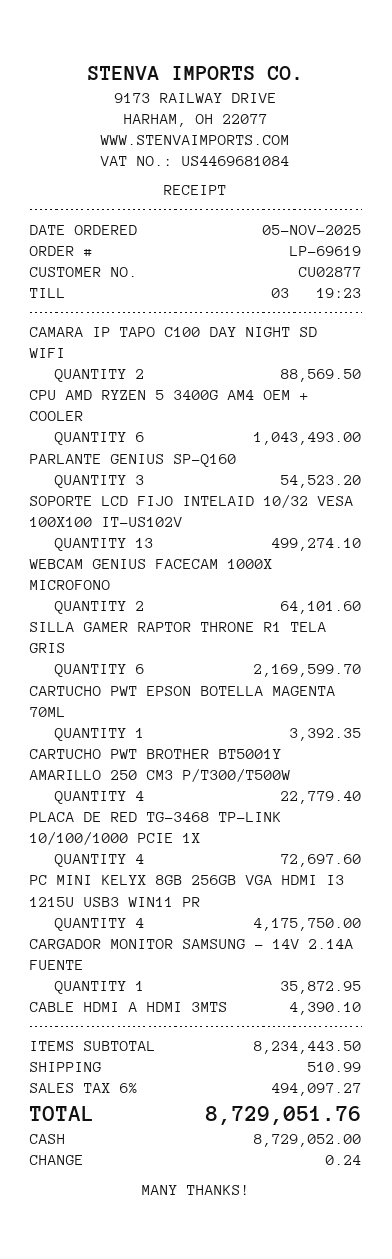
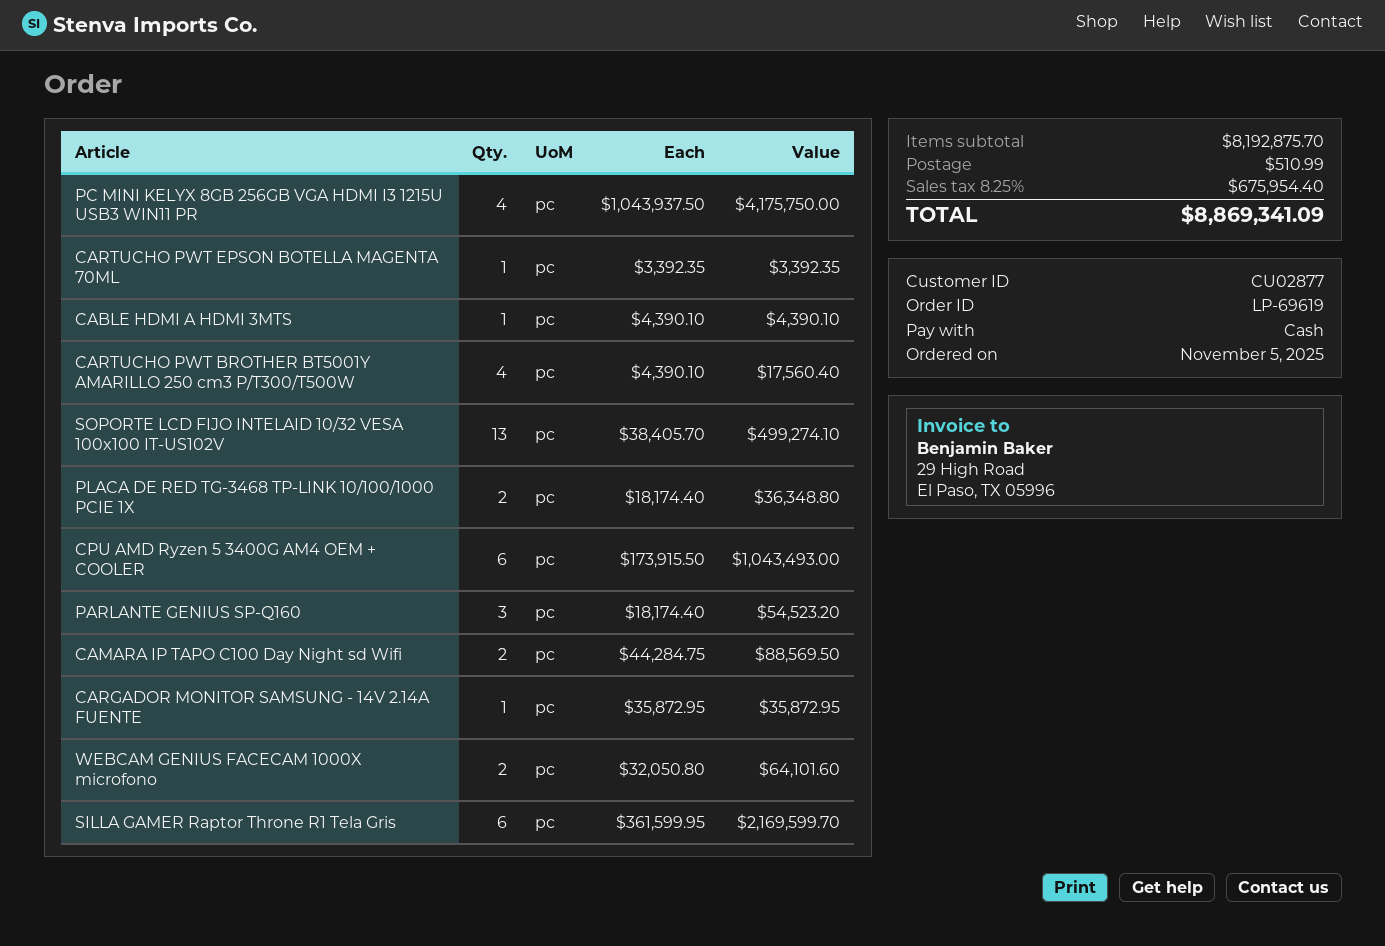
CARTUCHO PWT BROTHER BT5001Y AMARILLO 250 CM3 P/T300/T500W: 4 for 22779.40 -> 4 for 17560.40
PLACA DE RED TG-3468 TP-LINK 10/100/1000 PCIE 1X: 4 for 72697.60 -> 2 for 36348.80
subtotal: 8234443.50 -> 8192875.70
tax: 6% = 494097.27 -> 8.25% = 675954.40
total: 8729051.76 -> 8869341.09

